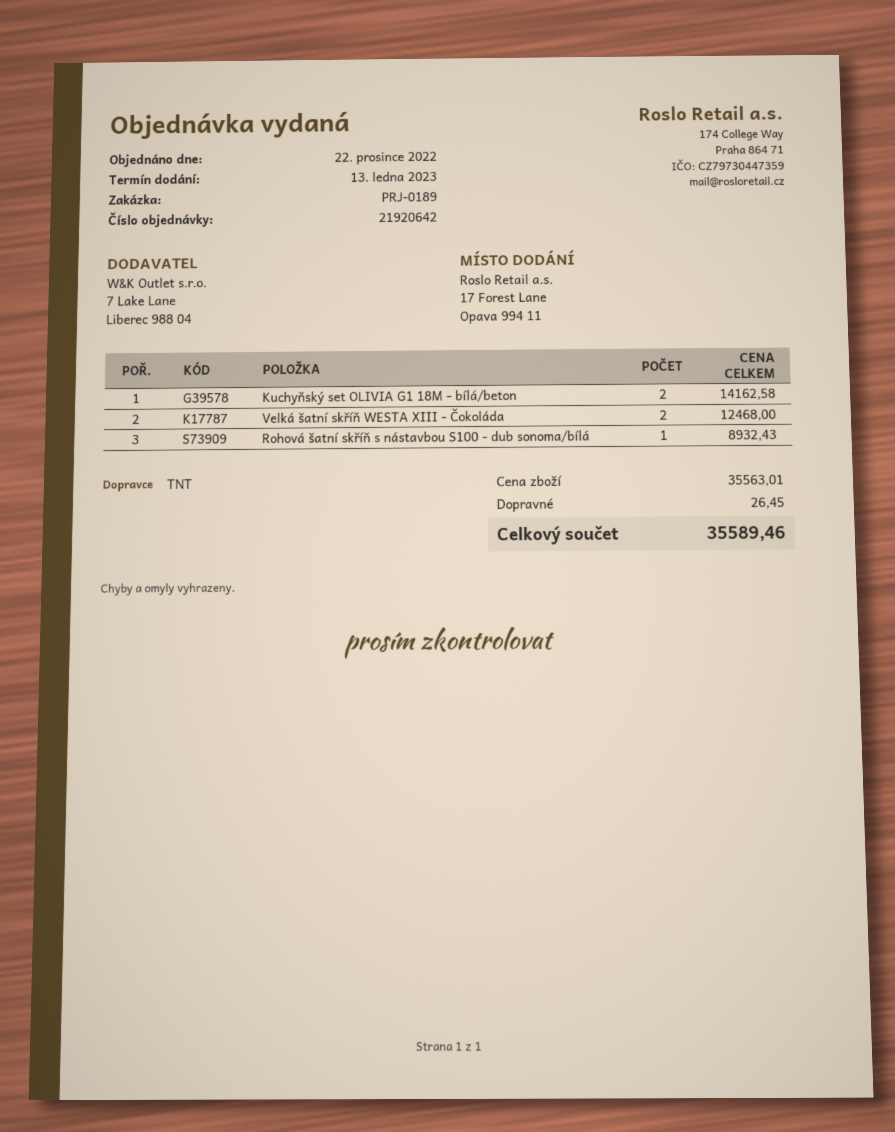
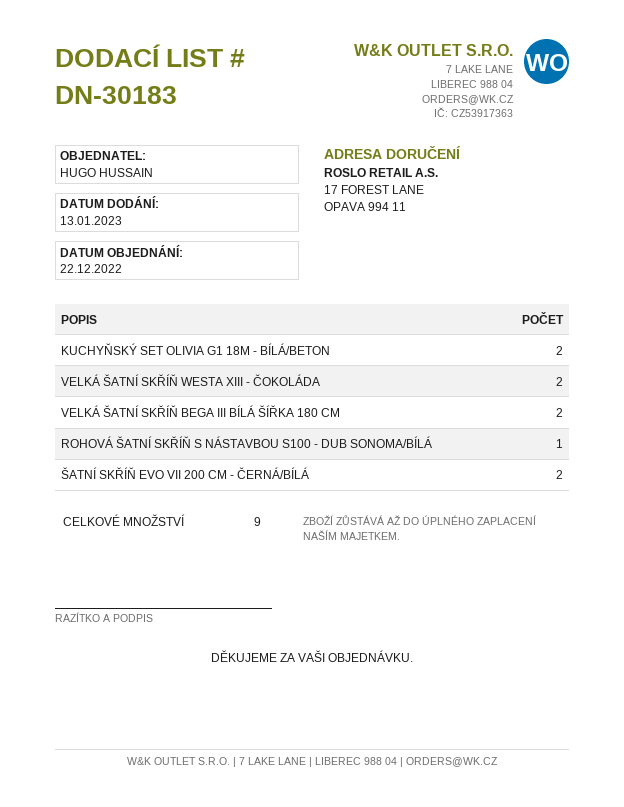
VELKÁ ŠATNÍ SKŘÍŇ BEGA III BÍLÁ ŠÍŘKA 180 CM: none -> 2
ŠATNÍ SKŘÍŇ EVO VII 200 CM - ČERNÁ/BÍLÁ: none -> 2

